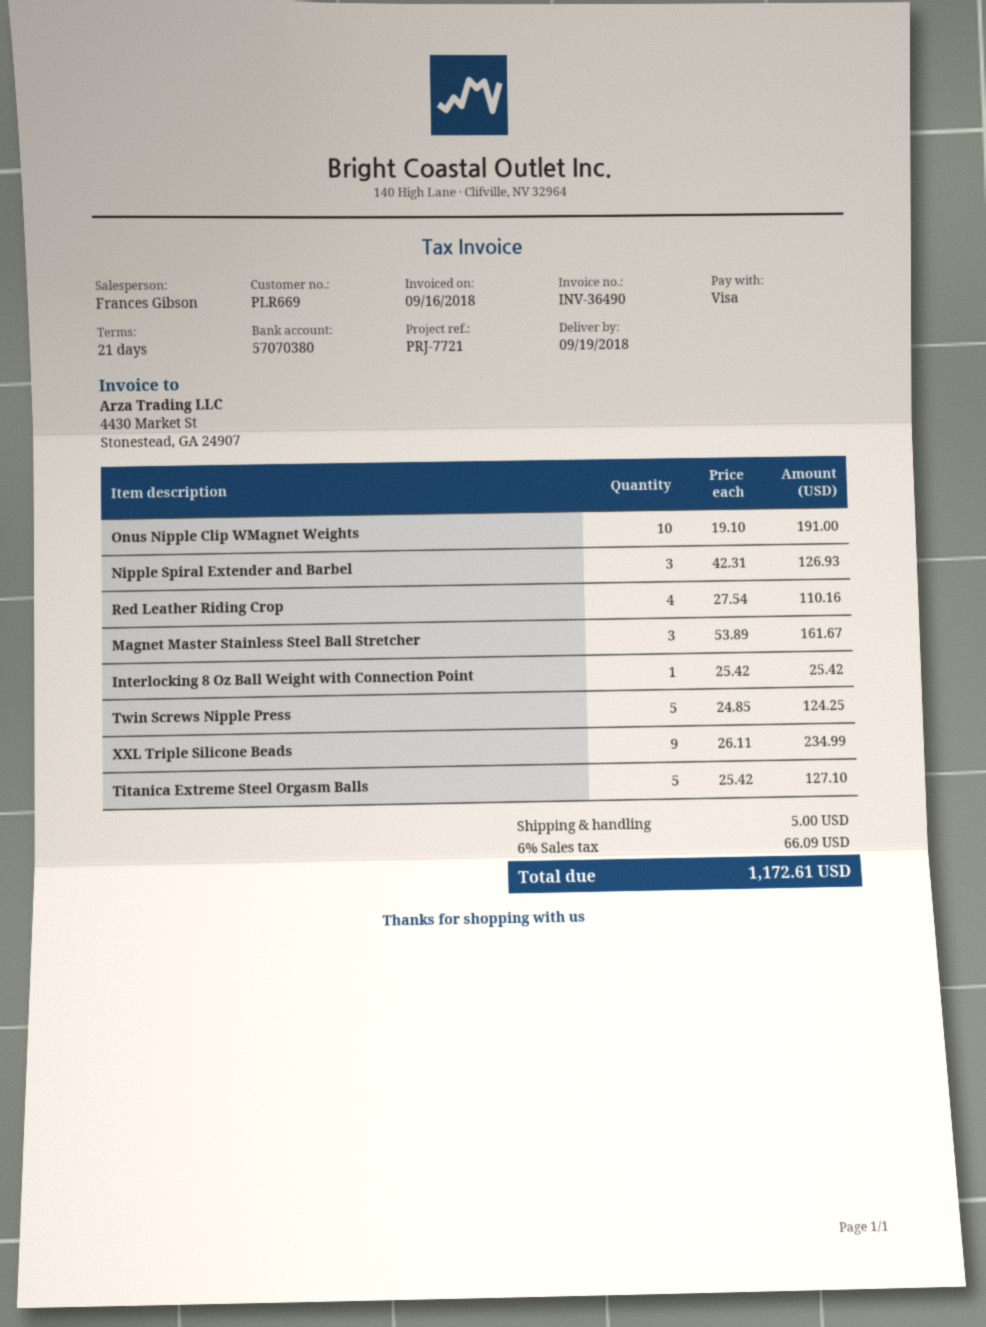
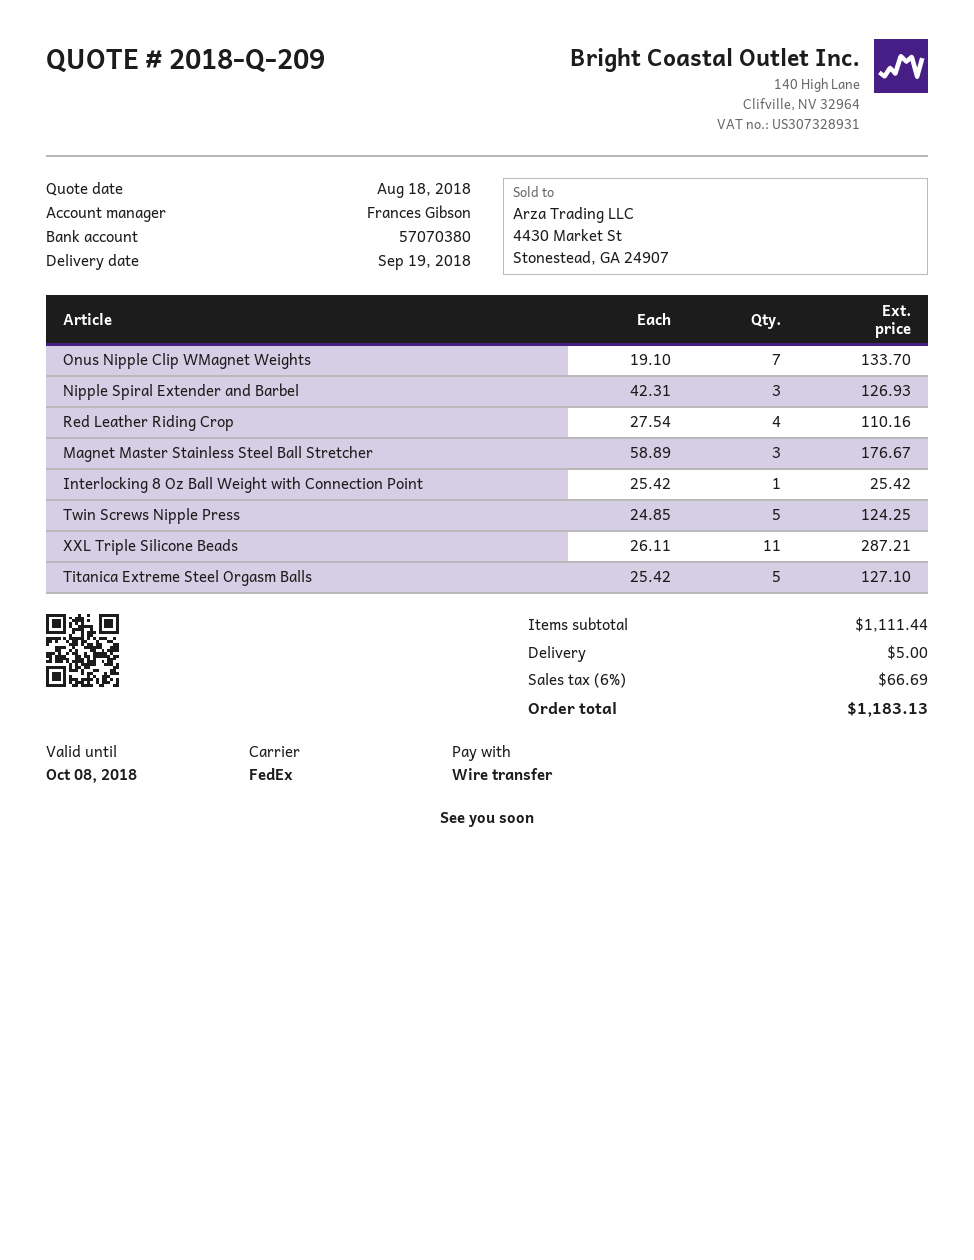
payment method: Visa -> bank transfer
Onus Nipple Clip WMagnet Weights: 10 x 19.10 = 191.00 -> 7 x 19.10 = 133.70
Magnet Master Stainless Steel Ball Stretcher: 3 x 53.89 = 161.67 -> 3 x 58.89 = 176.67
XXL Triple Silicone Beads: 9 x 26.11 = 234.99 -> 11 x 26.11 = 287.21
tax: 6% = 66.09 -> 6% = 66.69
total: 1172.61 -> 1183.13

